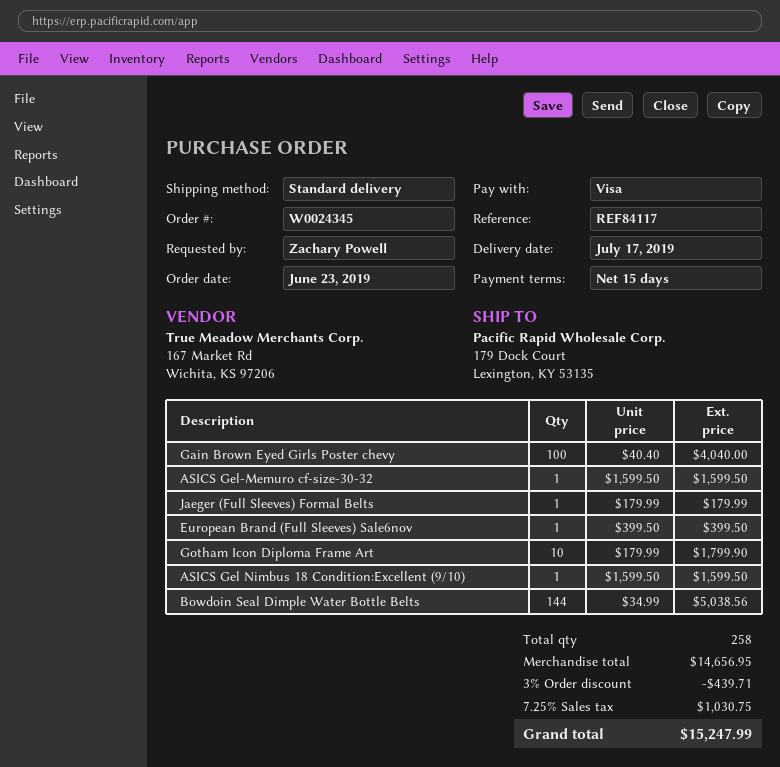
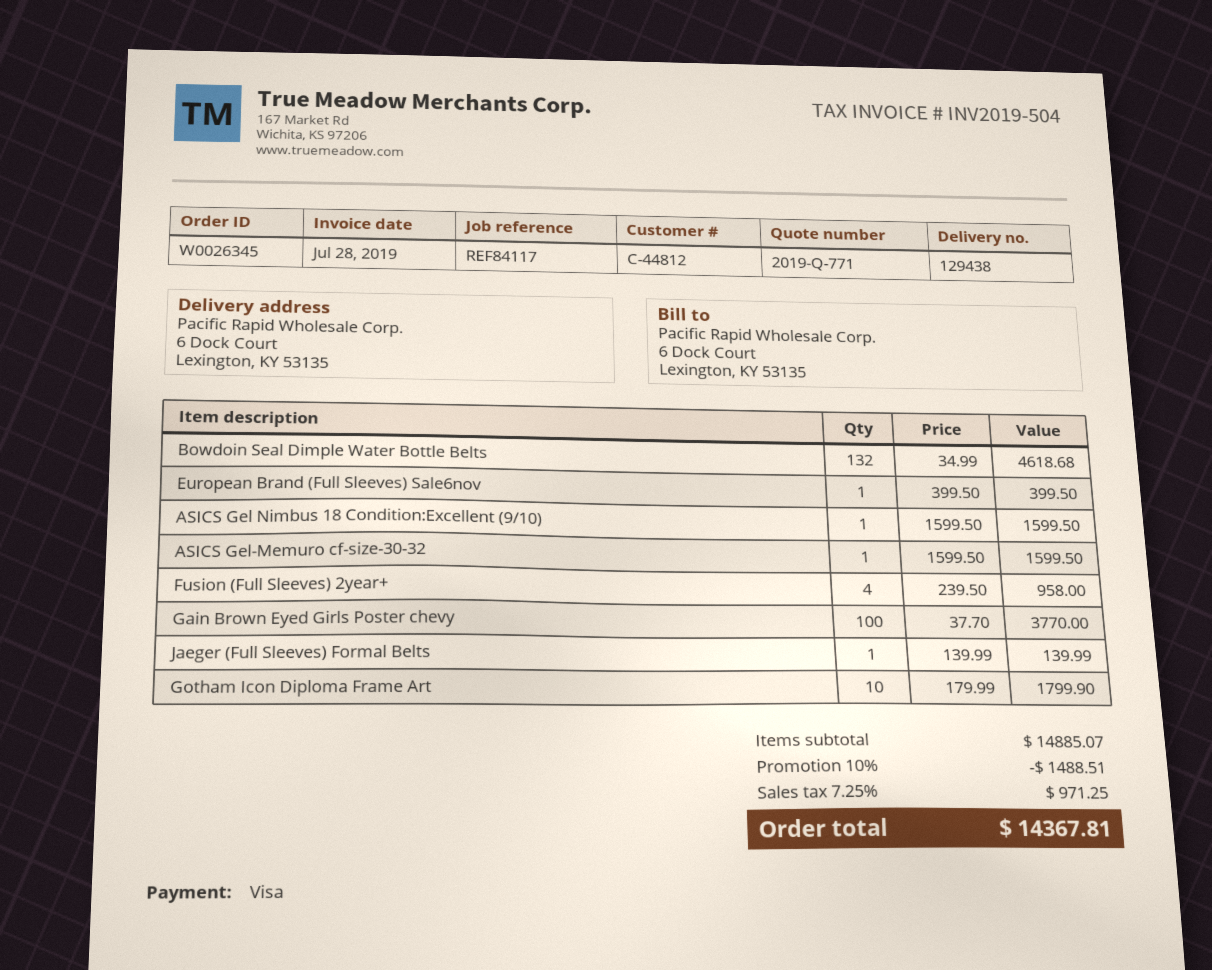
order number: W0024345 -> W0026345
ship to: 179 Dock Court, Lexington, KY 53135 -> 6 Dock Court, Lexington, KY 53135
Gain Brown Eyed Girls Poster chevy: 100 x 40.40 = 4040.00 -> 100 x 37.70 = 3770.00
Jaeger (Full Sleeves) Formal Belts: 1 x 179.99 = 179.99 -> 1 x 139.99 = 139.99
Bowdoin Seal Dimple Water Bottle Belts: 144 x 34.99 = 5038.56 -> 132 x 34.99 = 4618.68
Fusion (Full Sleeves) 2year+: none -> 4 x 239.50 = 958.00
subtotal: 14656.95 -> 14885.07
discount: 3% = 439.71 -> 10% = 1488.51
tax: 7.25% = 1030.75 -> 7.25% = 971.25
total: 15247.99 -> 14367.81

